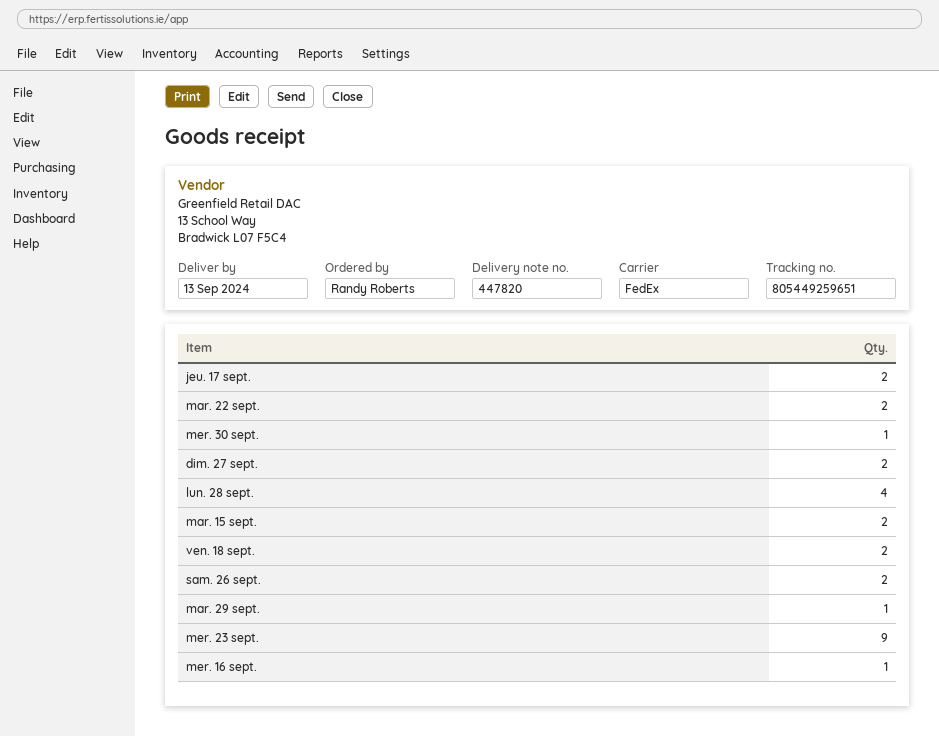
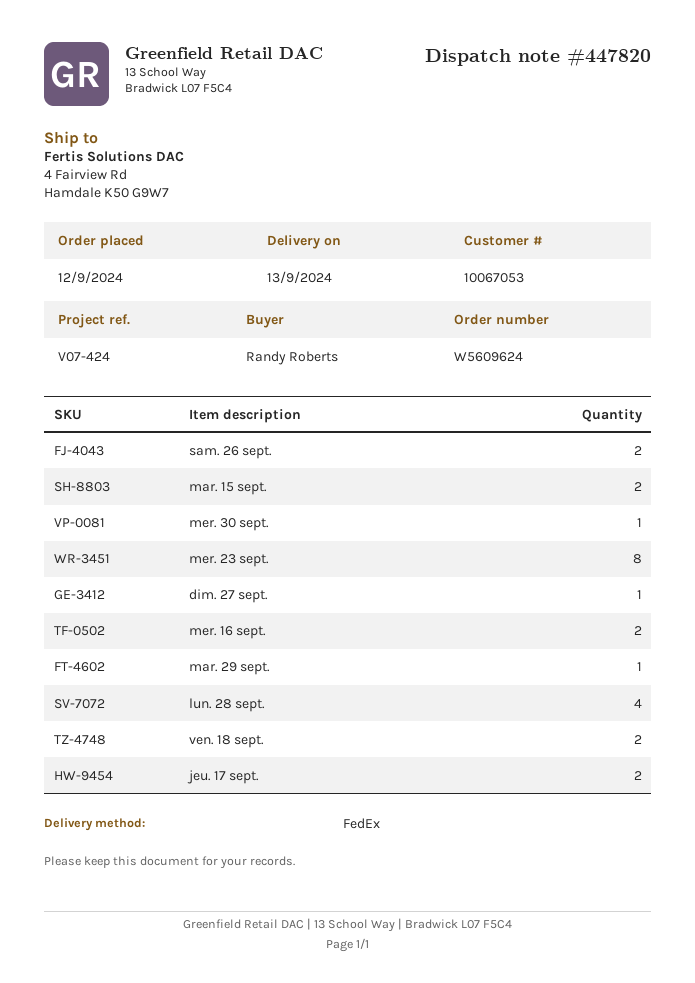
mar. 22 sept.: 2 -> none
dim. 27 sept.: 2 -> 1
mer. 23 sept.: 9 -> 8
mer. 16 sept.: 1 -> 2

